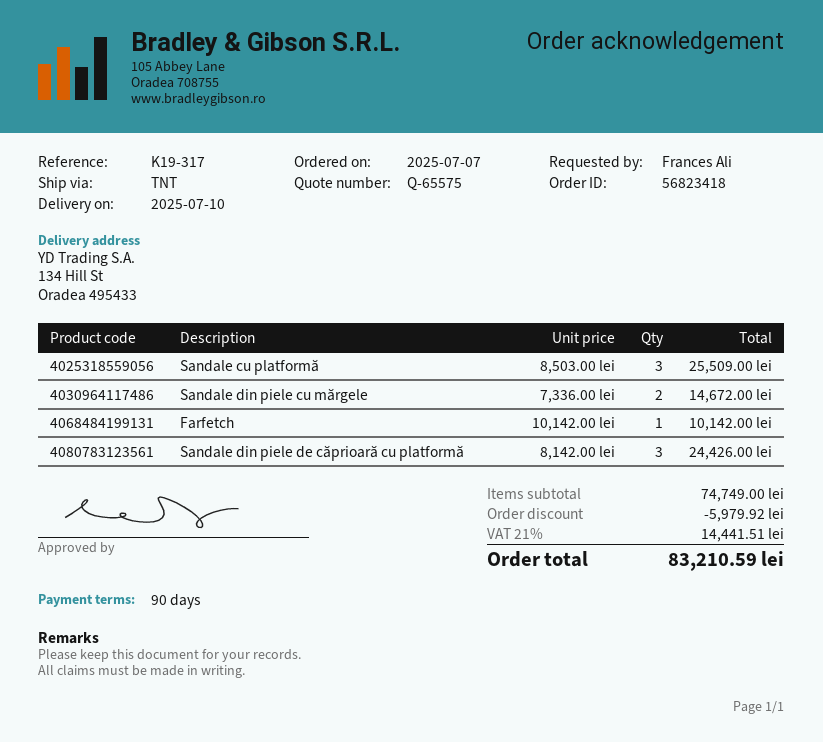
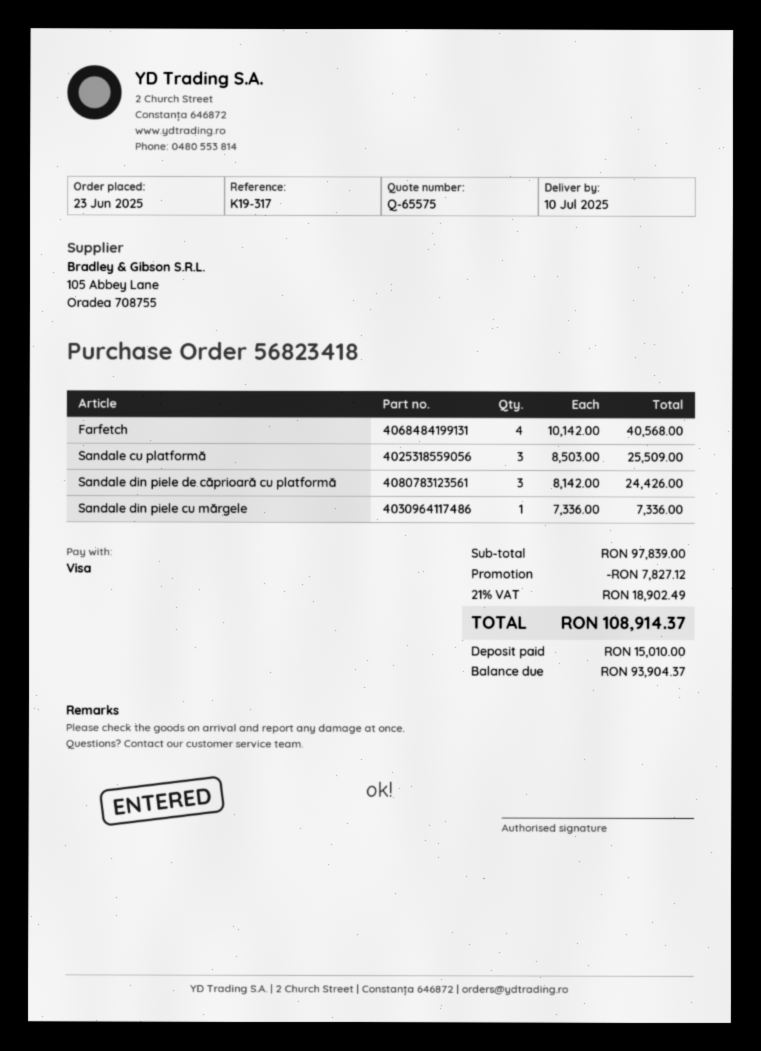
order date: 2025-07-07 -> 2025-06-23
Sandale din piele cu mărgele: 2 x 7336.00 = 14672.00 -> 1 x 7336.00 = 7336.00
Farfetch: 1 x 10142.00 = 10142.00 -> 4 x 10142.00 = 40568.00
subtotal: 74749.00 -> 97839.00
discount: 5979.92 -> 7827.12
tax: 21% = 14441.51 -> 21% = 18902.49
total: 83210.59 -> 108914.37

